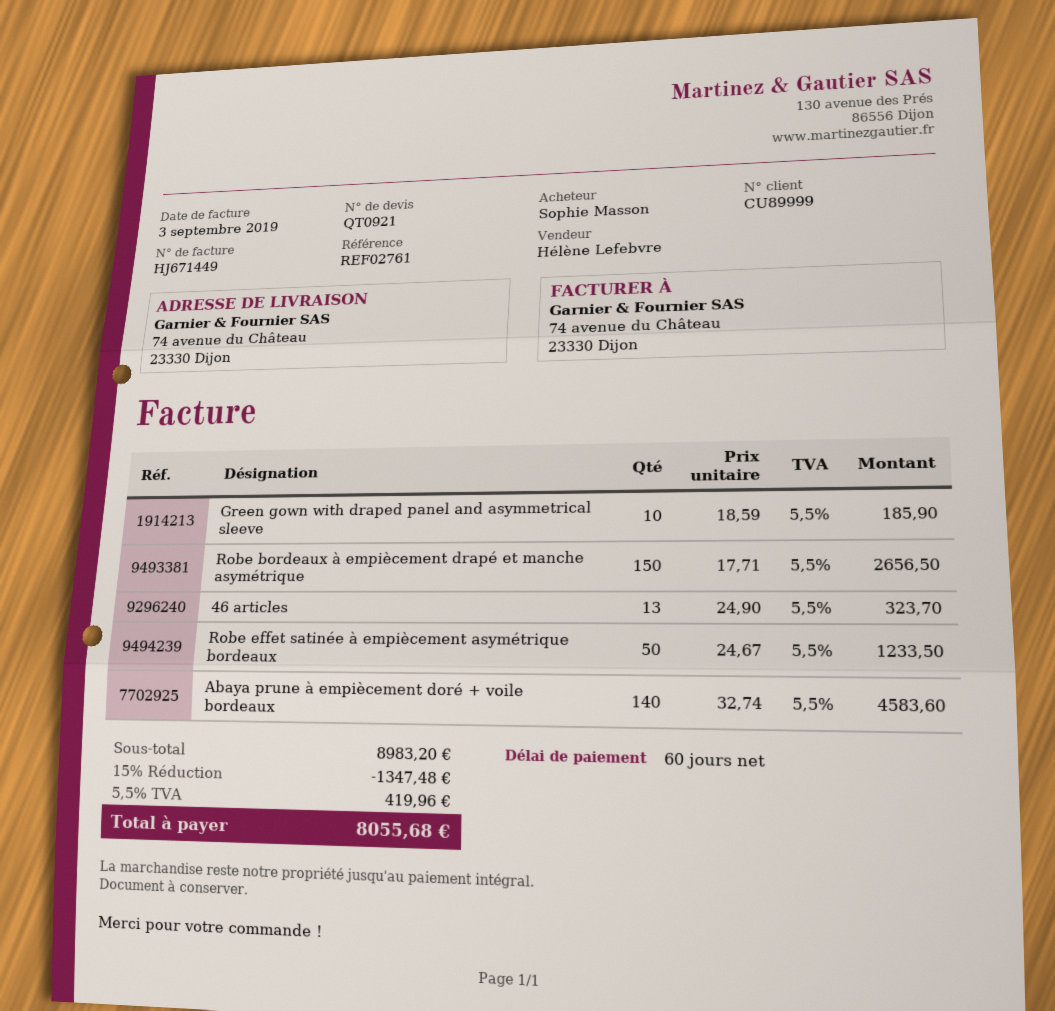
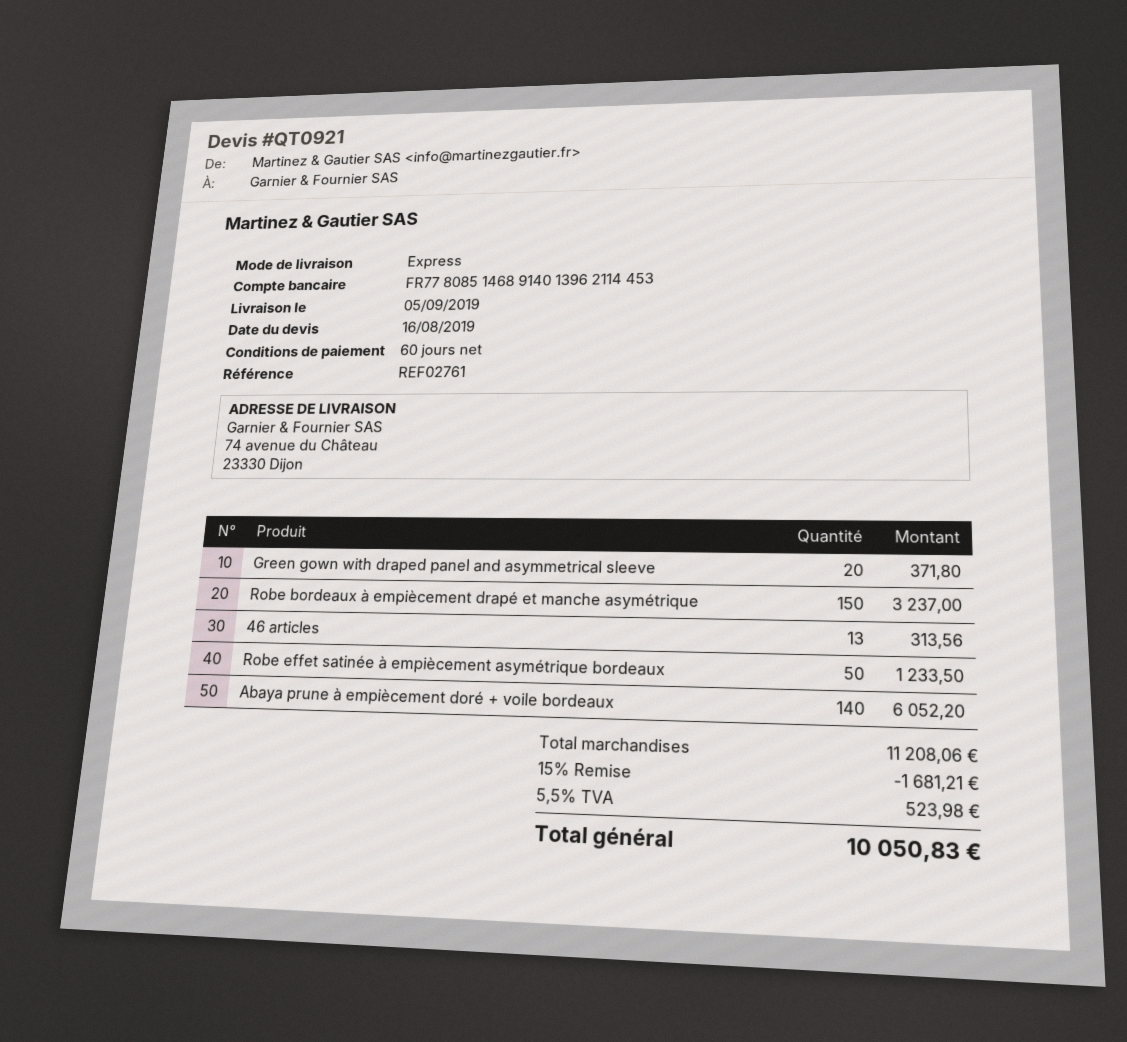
Green gown with draped panel and asymmetrical sleeve: 10 for 185.90 -> 20 for 371.80
Robe bordeaux à empiècement drapé et manche asymétrique: 150 for 2656.50 -> 150 for 3237.00
46 articles: 13 for 323.70 -> 13 for 313.56
Abaya prune à empiècement doré + voile bordeaux: 140 for 4583.60 -> 140 for 6052.20
subtotal: 8983.20 -> 11208.06
discount: 15% = 1347.48 -> 15% = 1681.21
tax: 5.5% = 419.96 -> 5.5% = 523.98
total: 8055.68 -> 10050.83

